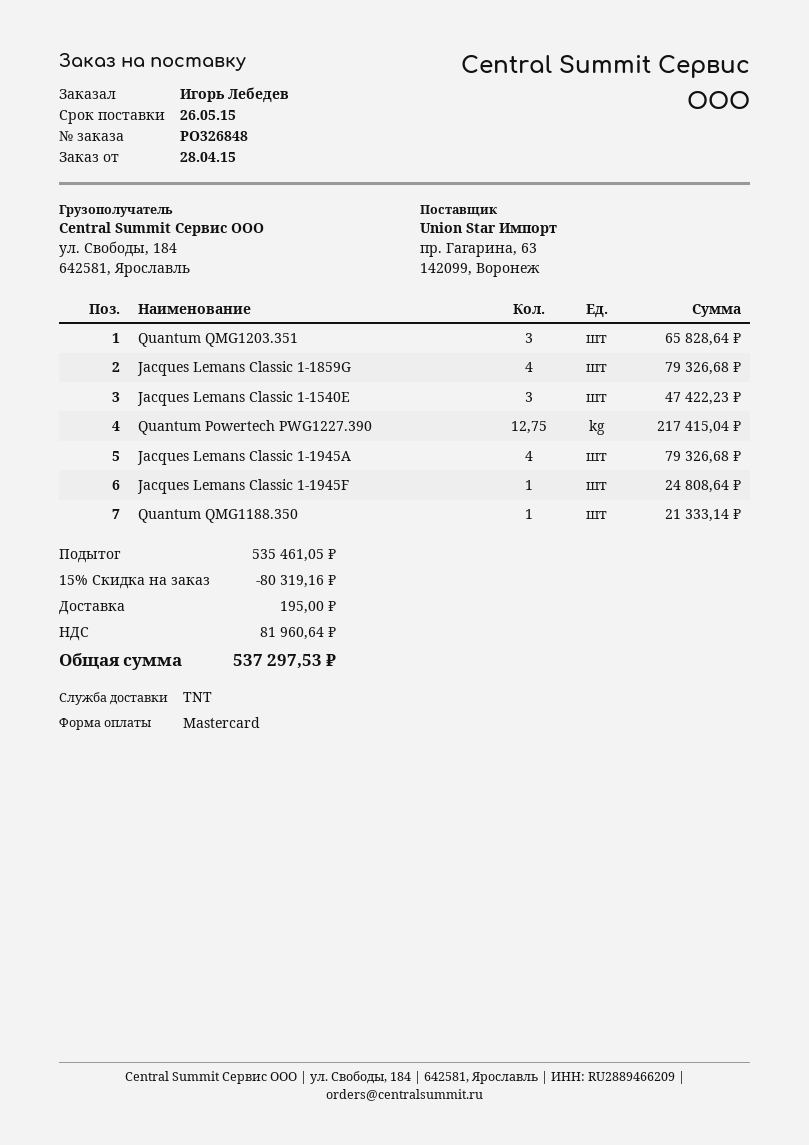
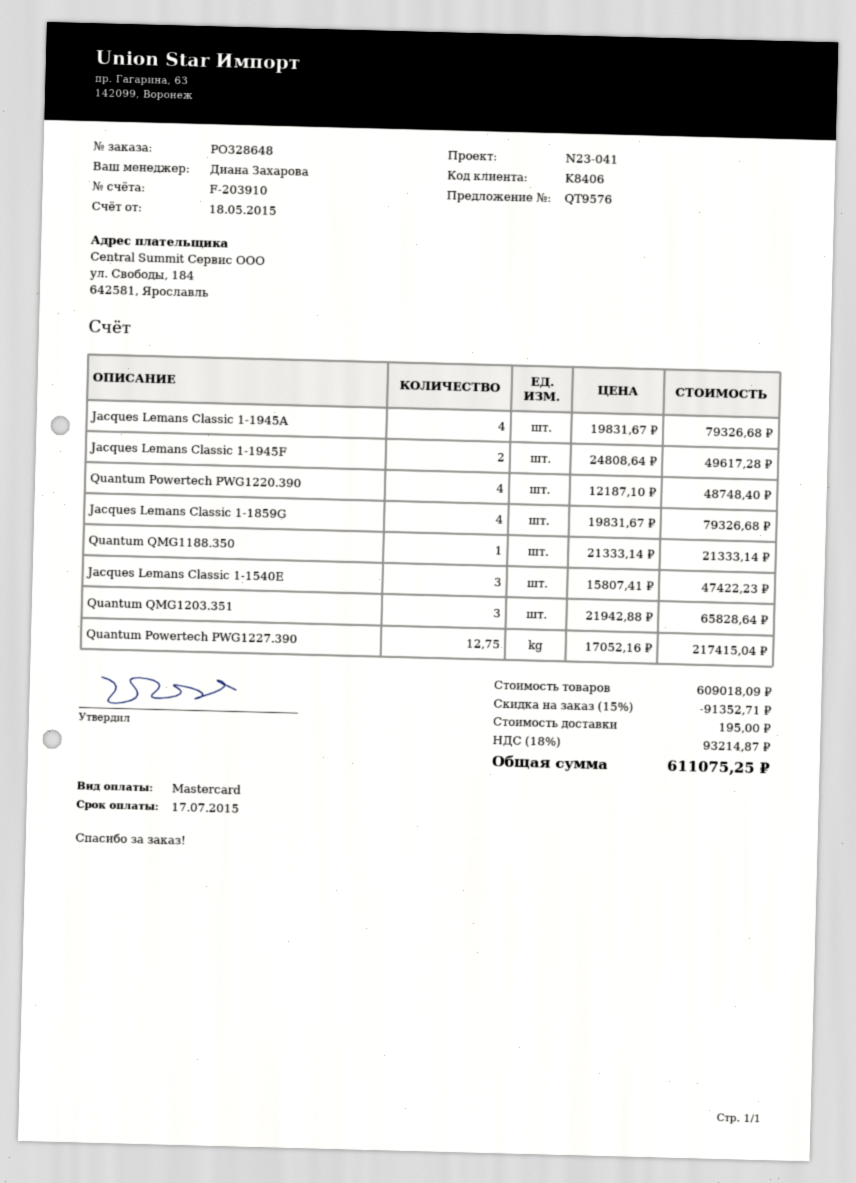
order number: PO326848 -> PO328648
Jacques Lemans Classic 1-1945F: 1 for 24808.64 -> 2 for 49617.28
Quantum Powertech PWG1220.390: none -> 4 for 48748.40
subtotal: 535461.05 -> 609018.09
discount: 15% = 80319.16 -> 15% = 91352.71
tax: 81960.64 -> 93214.87
total: 537297.53 -> 611075.25

